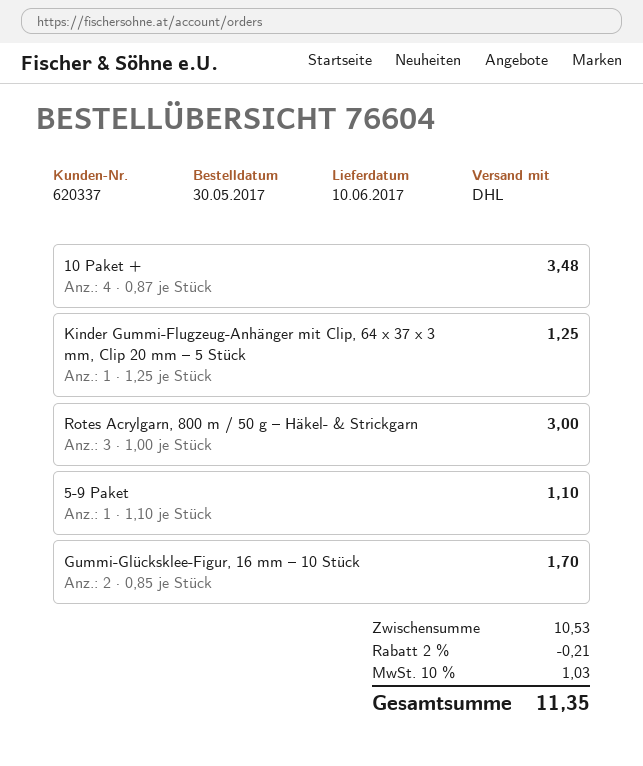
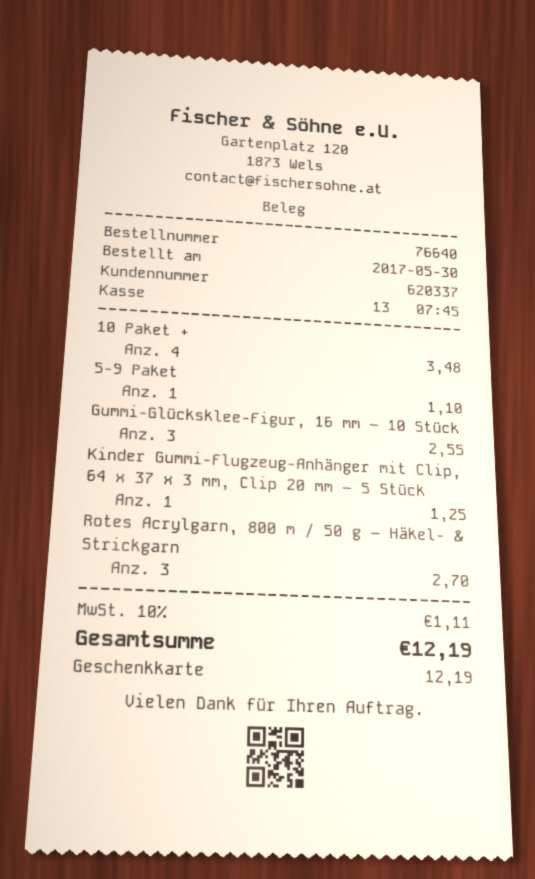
order number: 76604 -> 76640
Rotes Acrylgarn, 800 m / 50 g – Häkel- & Strickgarn: 3 for 3.00 -> 3 for 2.70
Gummi-Glücksklee-Figur, 16 mm – 10 Stück: 2 for 1.70 -> 3 for 2.55
discount: 2% = 0.21 -> none
tax: 10% = 1.03 -> 10% = 1.11
total: 11.35 -> 12.19

